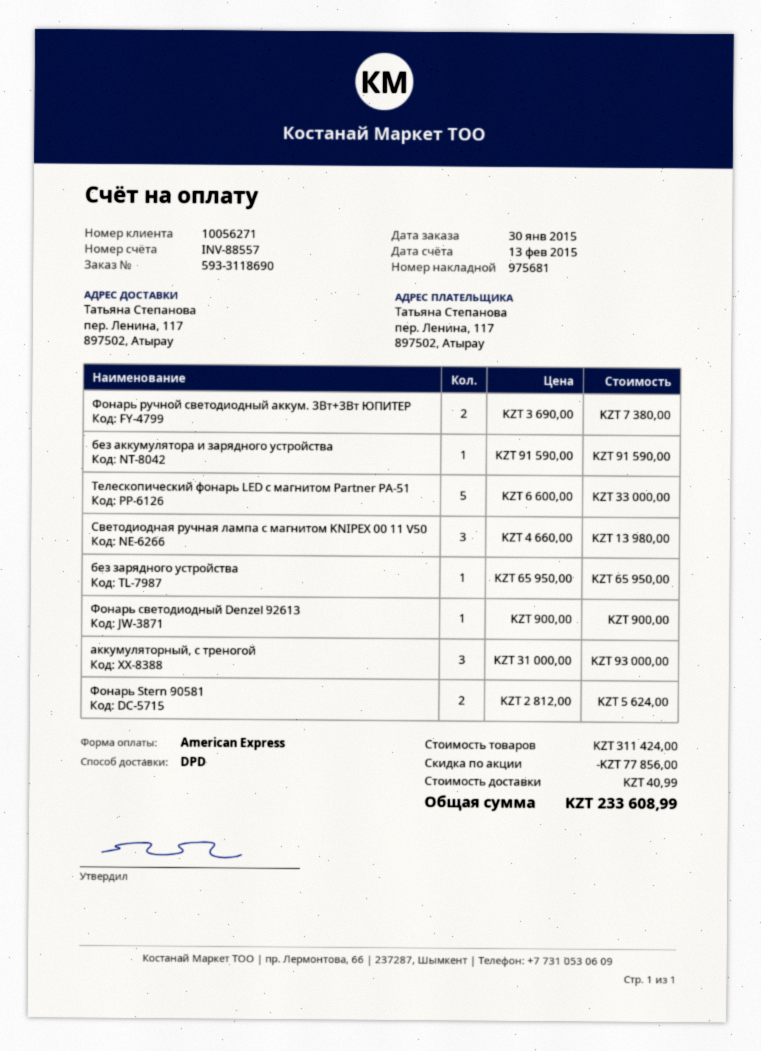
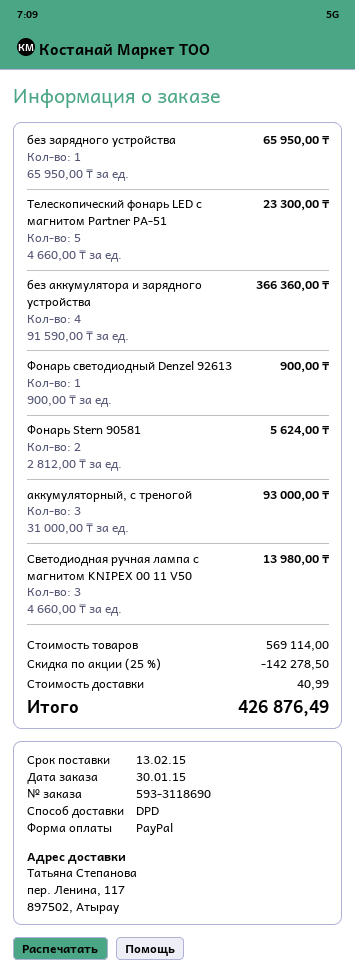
payment method: American Express -> PayPal
Фонарь ручной светодиодный аккум. 3Вт+3Вт ЮПИТЕР: 2 x 3690.00 = 7380.00 -> none
без аккумулятора и зарядного устройства: 1 x 91590.00 = 91590.00 -> 4 x 91590.00 = 366360.00
Телескопический фонарь LED с магнитом Partner PA-51: 5 x 6600.00 = 33000.00 -> 5 x 4660.00 = 23300.00
subtotal: 311424.00 -> 569114.00
discount: 77856.00 -> 142278.50
total: 233608.99 -> 426876.49

